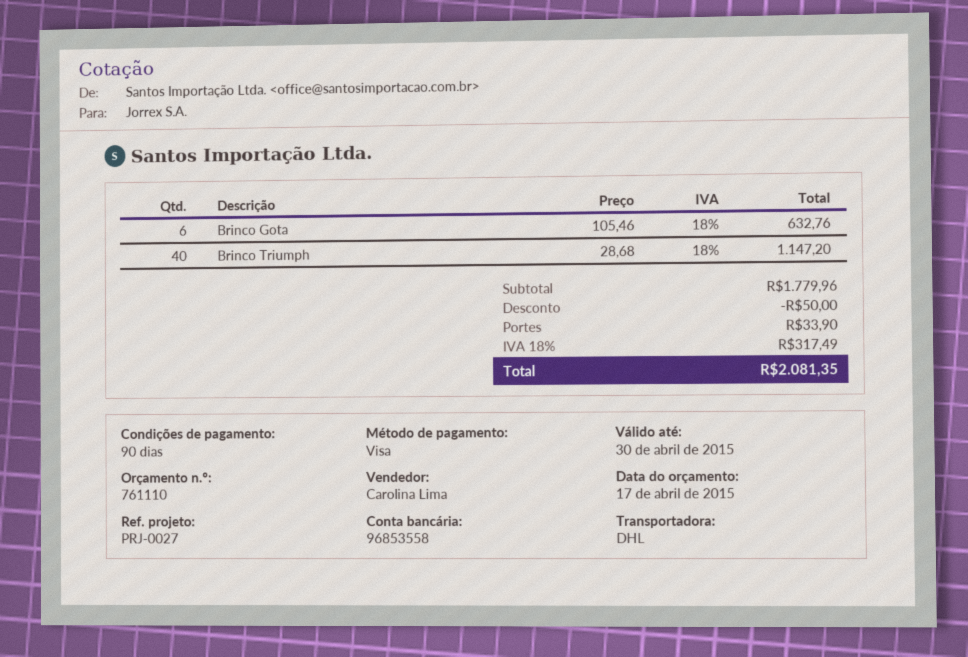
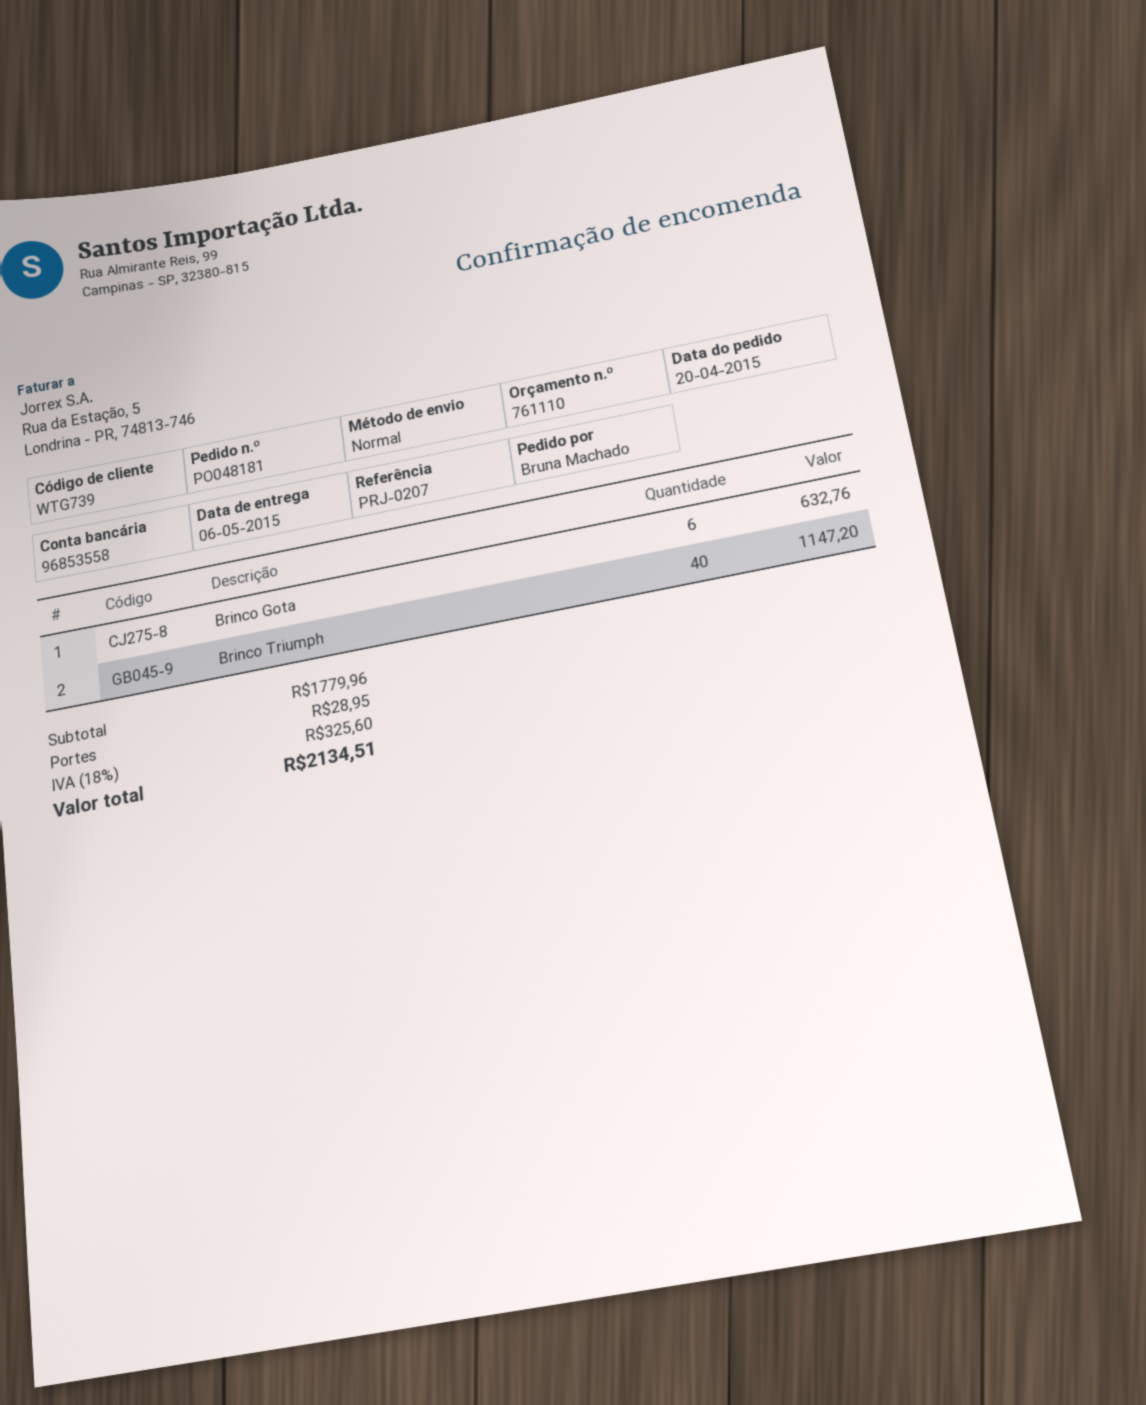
reference: PRJ-0027 -> PRJ-0207
shipping method: DHL -> standard
discount: 50.00 -> none
shipping: 33.90 -> 28.95
tax: 18% = 317.49 -> 18% = 325.60
total: 2081.35 -> 2134.51

